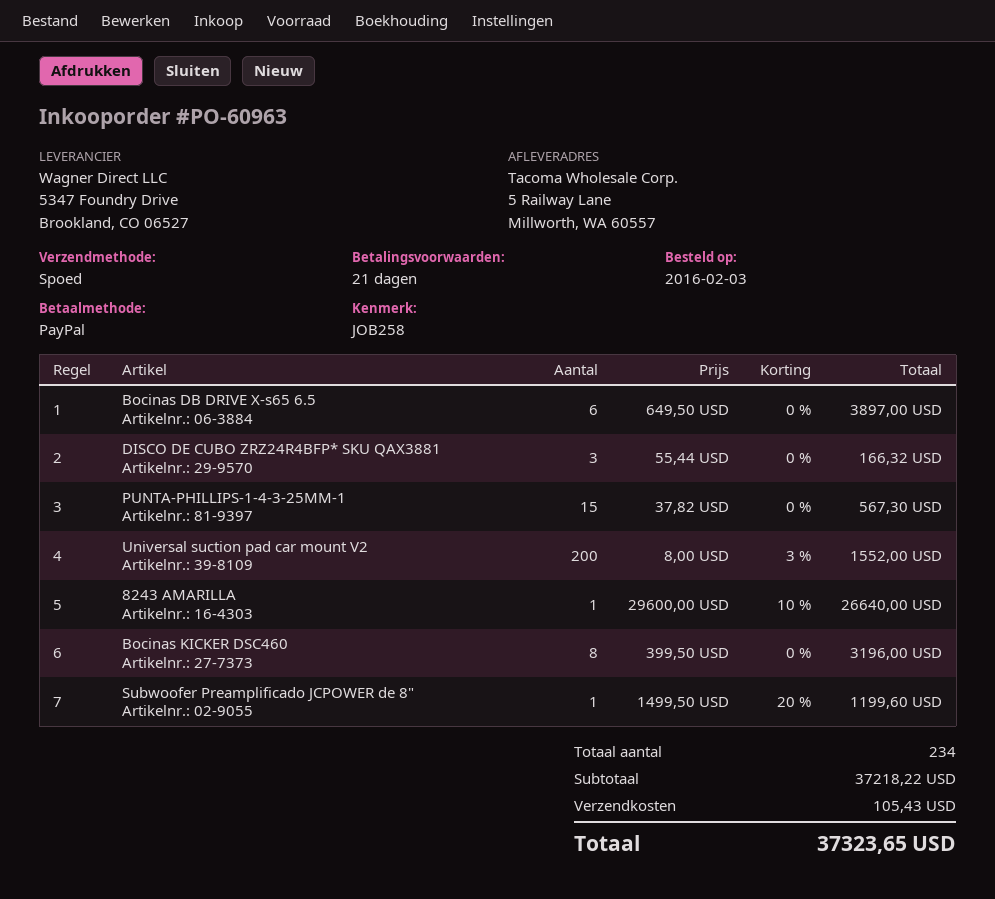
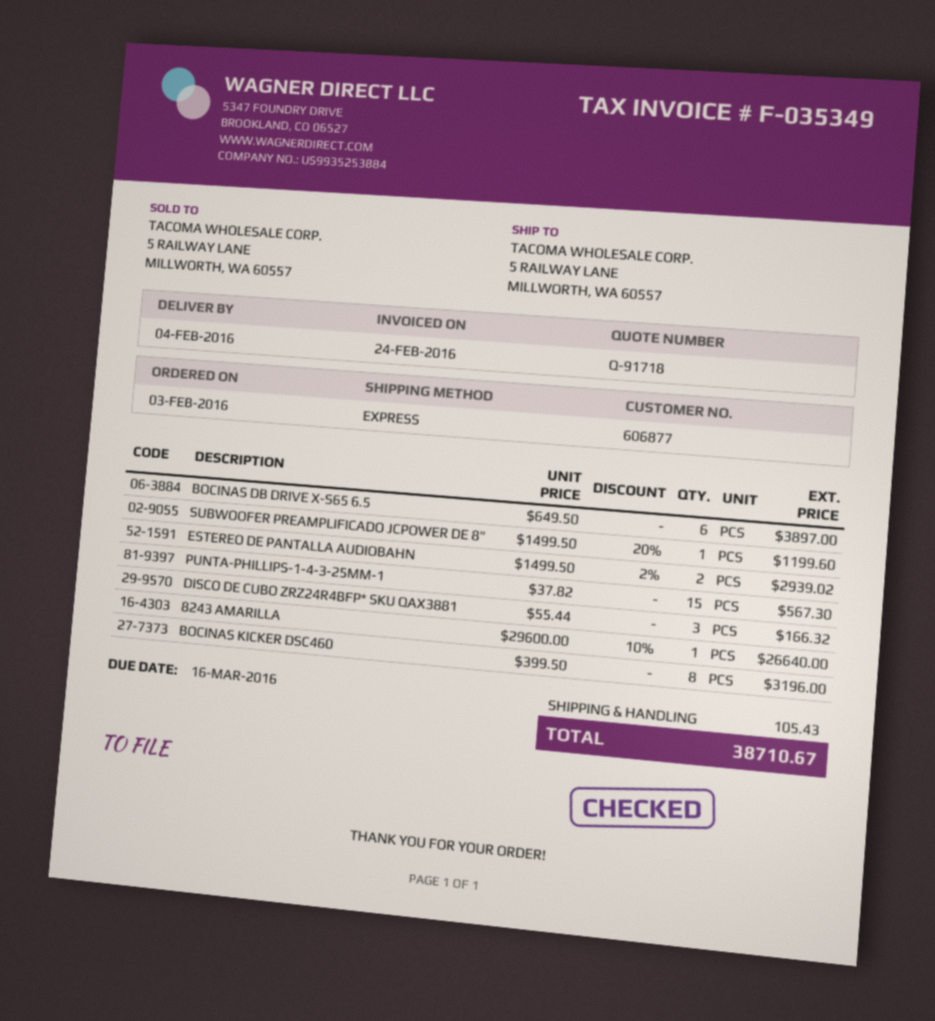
Universal suction pad car mount V2: 200 x 8.00 - 3% = 1552.00 -> none
ESTEREO DE PANTALLA AUDIOBAHN: none -> 2 x 1499.50 - 2% = 2939.02
total: 37323.65 -> 38710.67

